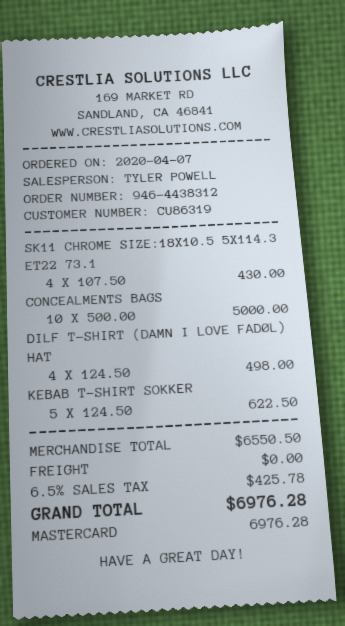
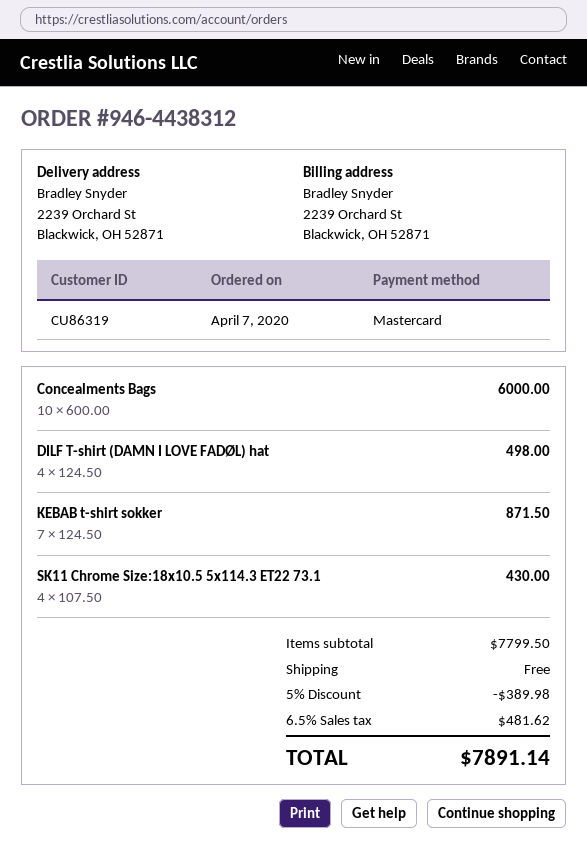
CONCEALMENTS BAGS: 10 x 500.00 = 5000.00 -> 10 x 600.00 = 6000.00
KEBAB T-SHIRT SOKKER: 5 x 124.50 = 622.50 -> 7 x 124.50 = 871.50
subtotal: 6550.50 -> 7799.50
discount: none -> 5% = 389.98
tax: 6.5% = 425.78 -> 6.5% = 481.62
total: 6976.28 -> 7891.14

